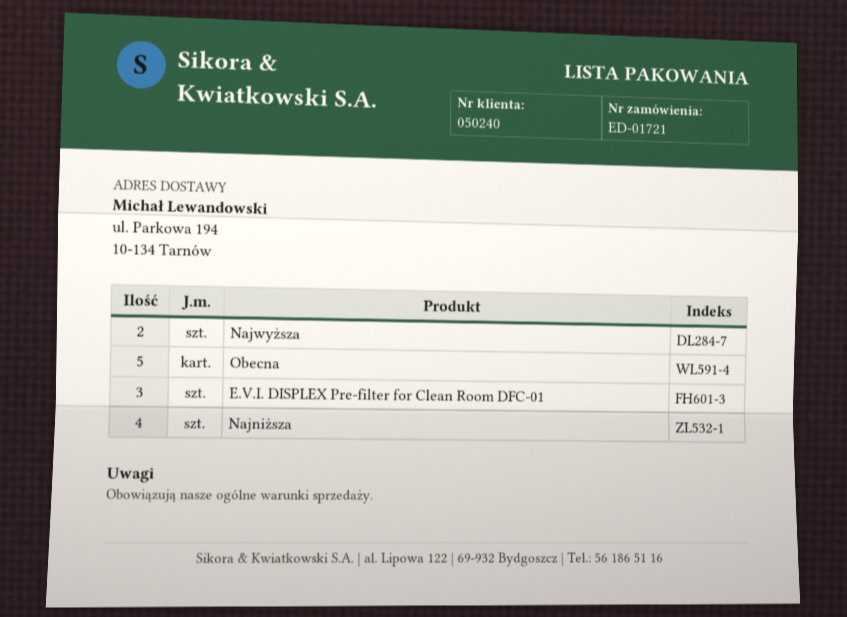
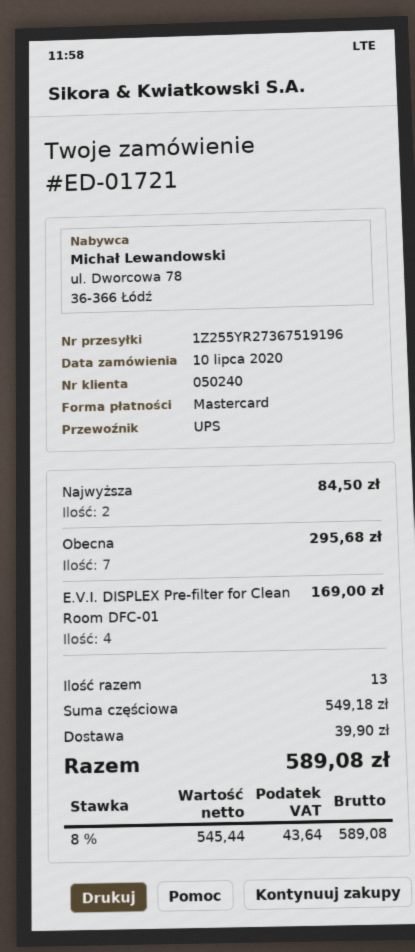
Obecna: 5 -> 7
E.V.I. DISPLEX Pre-filter for Clean Room DFC-01: 3 -> 4
Najniższa: 4 -> none

